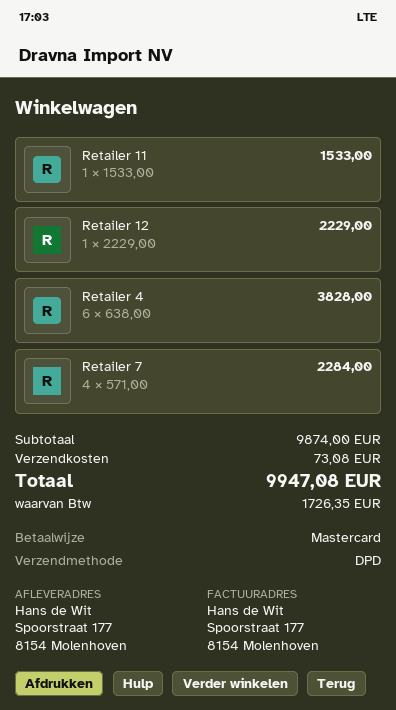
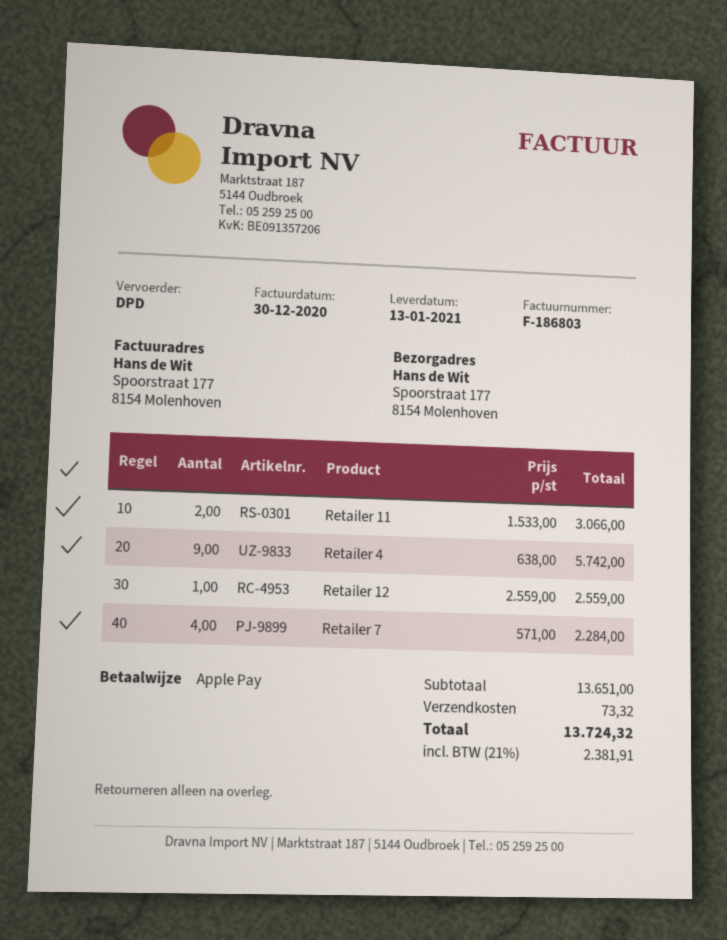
payment method: Mastercard -> Apple Pay
Retailer 11: 1 x 1533.00 = 1533.00 -> 2 x 1533.00 = 3066.00
Retailer 12: 1 x 2229.00 = 2229.00 -> 1 x 2559.00 = 2559.00
Retailer 4: 6 x 638.00 = 3828.00 -> 9 x 638.00 = 5742.00
subtotal: 9874.00 -> 13651.00
shipping: 73.08 -> 73.32
tax: 1726.35 -> 2381.91
total: 9947.08 -> 13724.32

